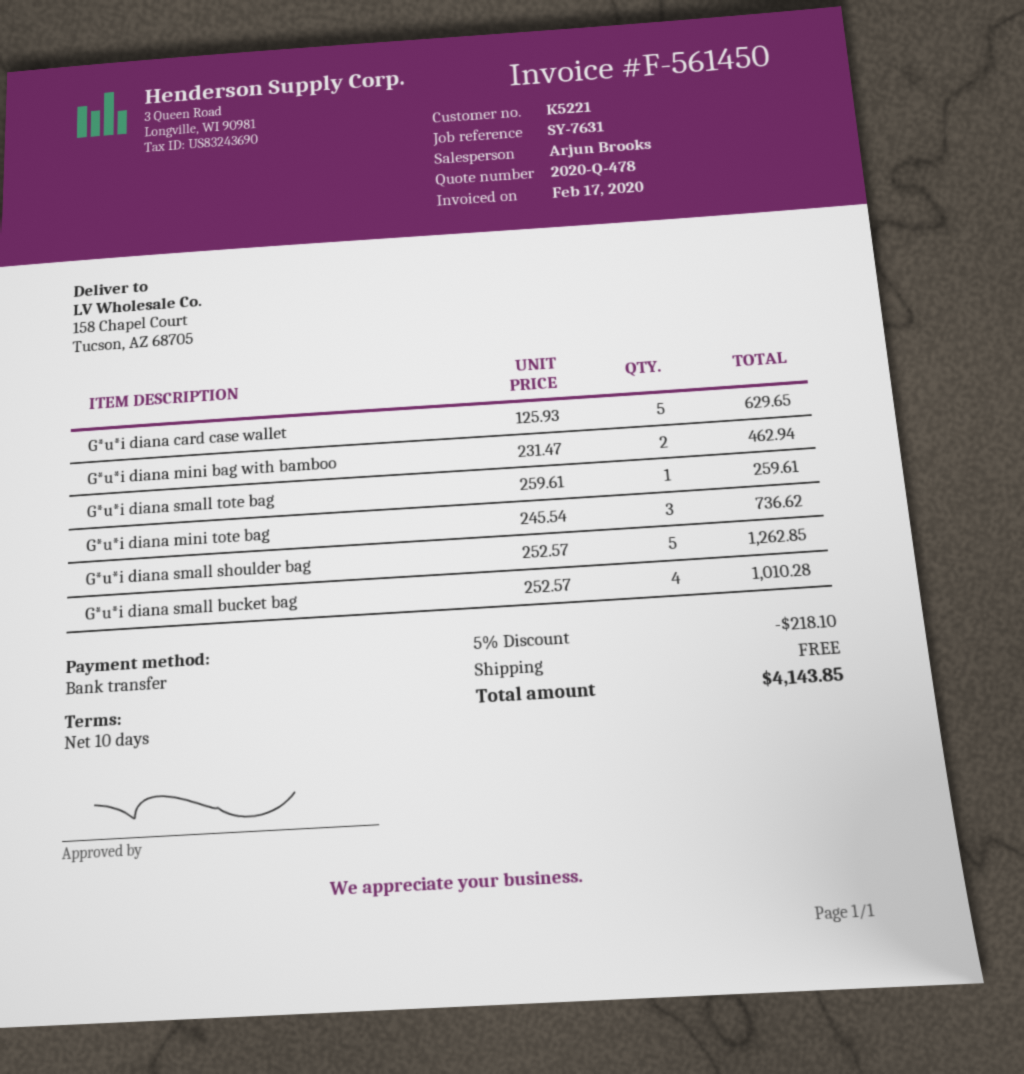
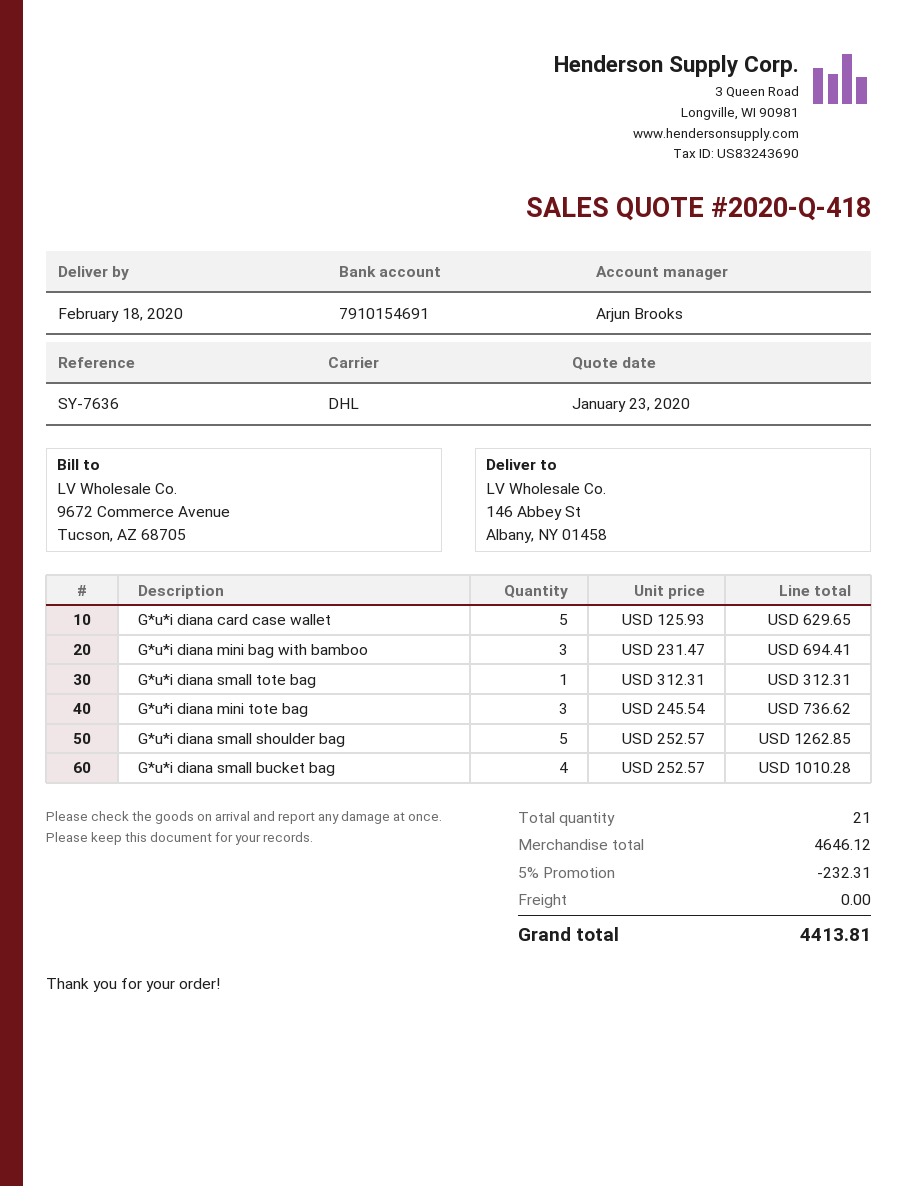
quote number: 2020-Q-478 -> 2020-Q-418
reference: SY-7631 -> SY-7636
ship to: 158 Chapel Court, Tucson, AZ 68705 -> 146 Abbey St, Albany, NY 01458
G*u*i diana mini bag with bamboo: 2 x 231.47 = 462.94 -> 3 x 231.47 = 694.41
G*u*i diana small tote bag: 1 x 259.61 = 259.61 -> 1 x 312.31 = 312.31
discount: 5% = 218.10 -> 5% = 232.31
total: 4143.85 -> 4413.81

